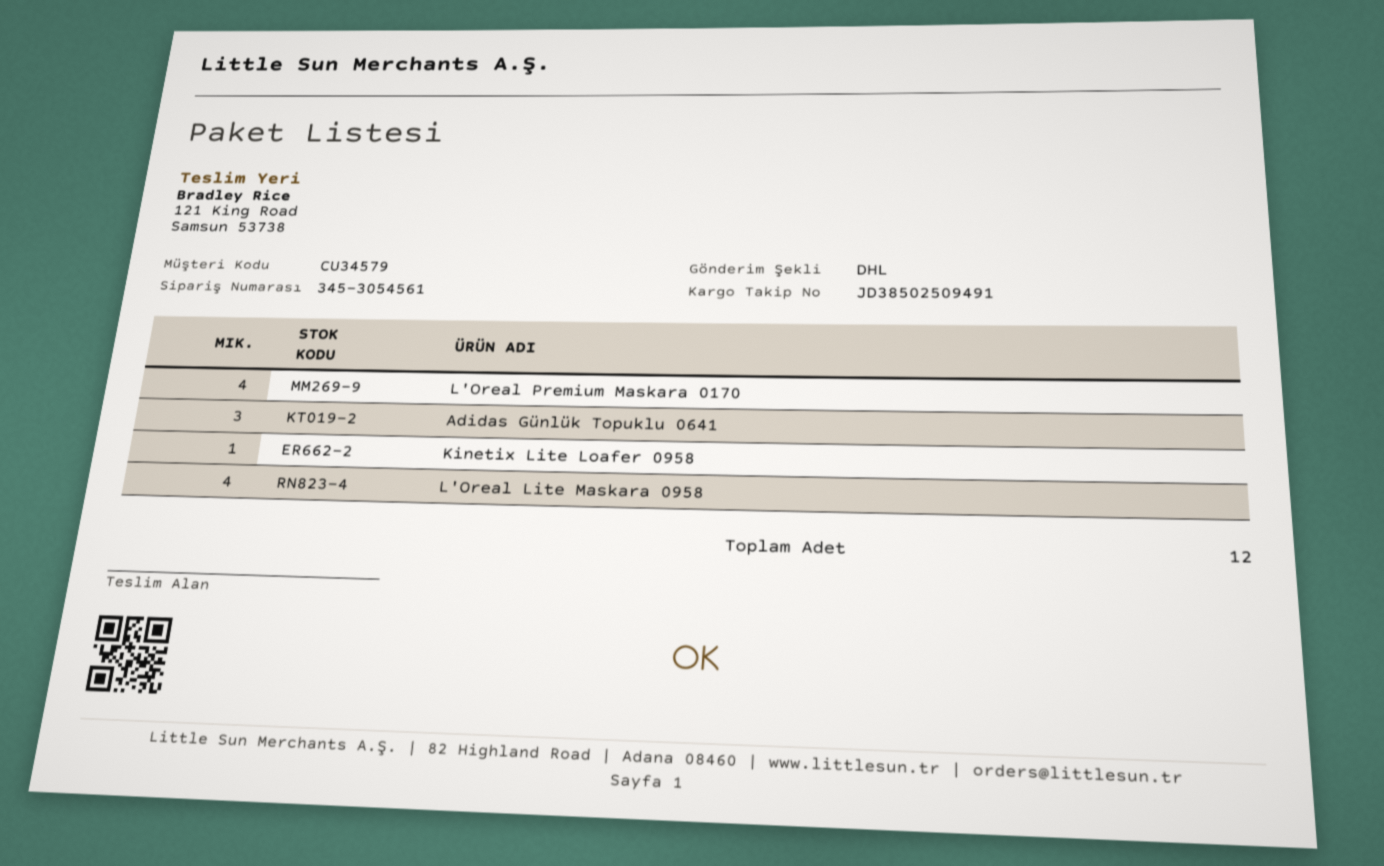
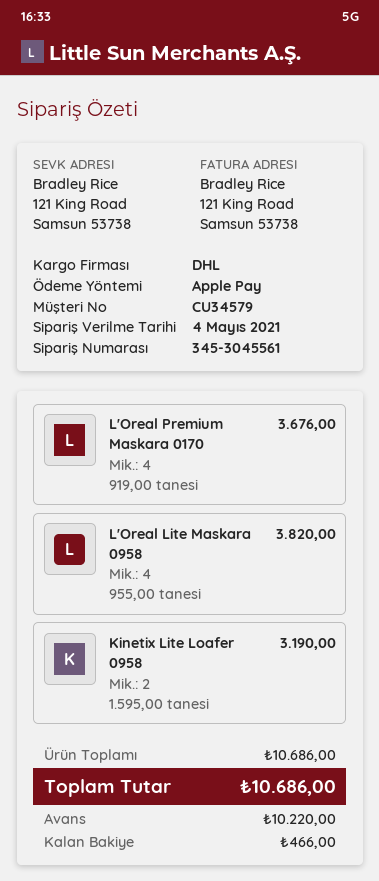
order number: 345-3054561 -> 345-3045561
Adidas Günlük Topuklu 0641: 3 -> none
Kinetix Lite Loafer 0958: 1 -> 2

